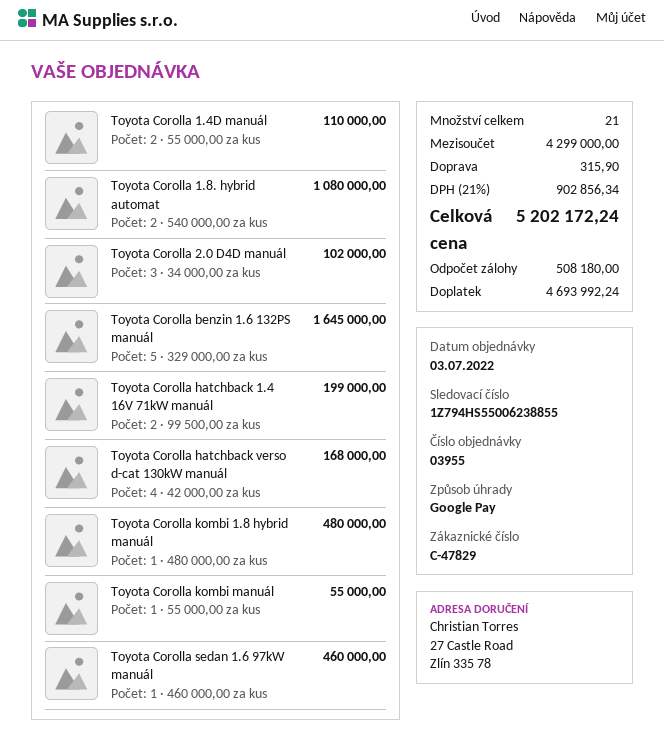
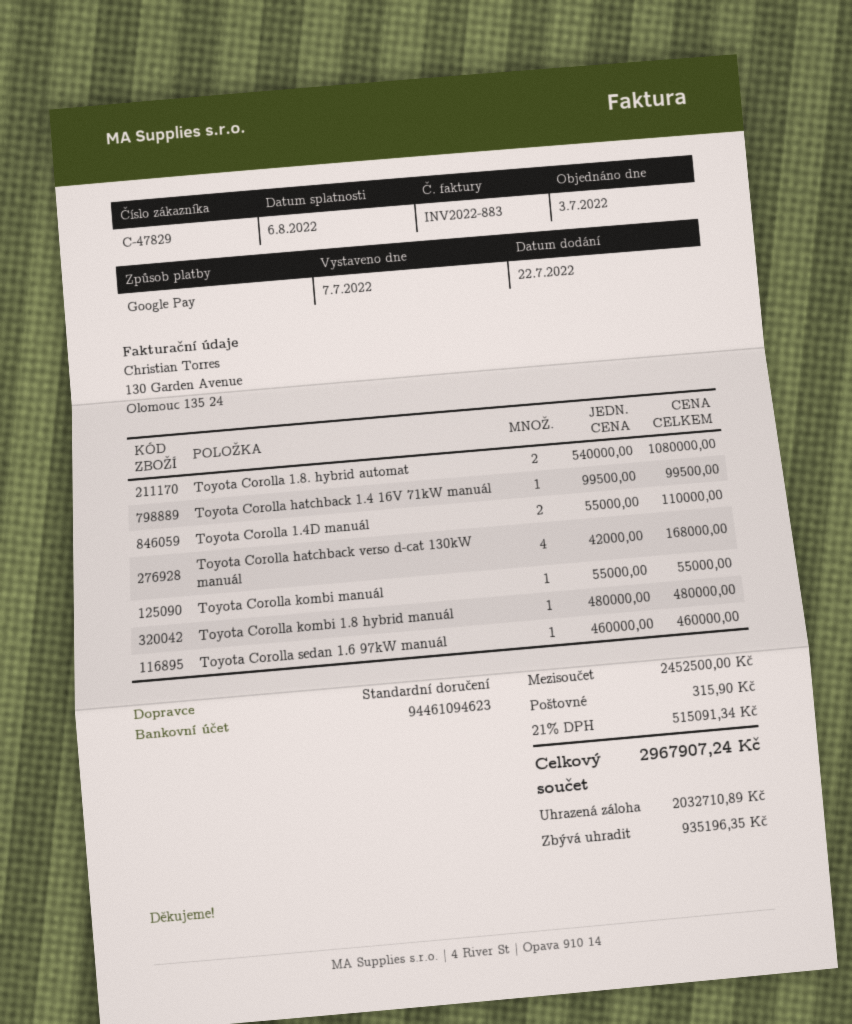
Toyota Corolla 2.0 D4D manuál: 3 x 34000.00 = 102000.00 -> none
Toyota Corolla benzin 1.6 132PS manuál: 5 x 329000.00 = 1645000.00 -> none
Toyota Corolla hatchback 1.4 16V 71kW manuál: 2 x 99500.00 = 199000.00 -> 1 x 99500.00 = 99500.00
subtotal: 4299000.00 -> 2452500.00
tax: 21% = 902856.34 -> 21% = 515091.34
total: 5202172.24 -> 2967907.24
deposit: 508180.00 -> 2032710.89
balance: 4693992.24 -> 935196.35

